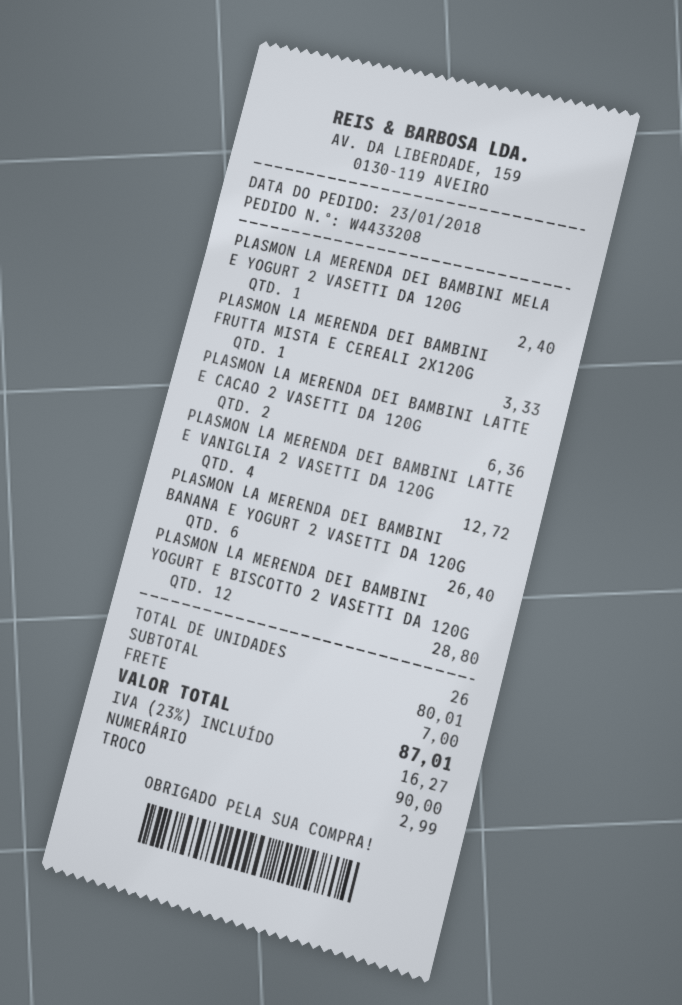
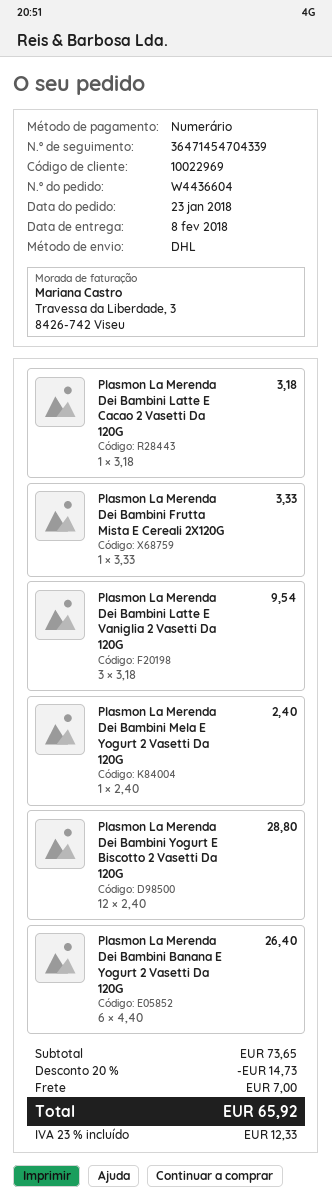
order number: W4433208 -> W4436604
PLASMON LA MERENDA DEI BAMBINI LATTE E CACAO 2 VASETTI DA 120G: 2 for 6.36 -> 1 for 3.18
PLASMON LA MERENDA DEI BAMBINI LATTE E VANIGLIA 2 VASETTI DA 120G: 4 for 12.72 -> 3 for 9.54
subtotal: 80.01 -> 73.65
discount: none -> 20% = 14.73
tax: 23% = 16.27 -> 23% = 12.33
total: 87.01 -> 65.92

